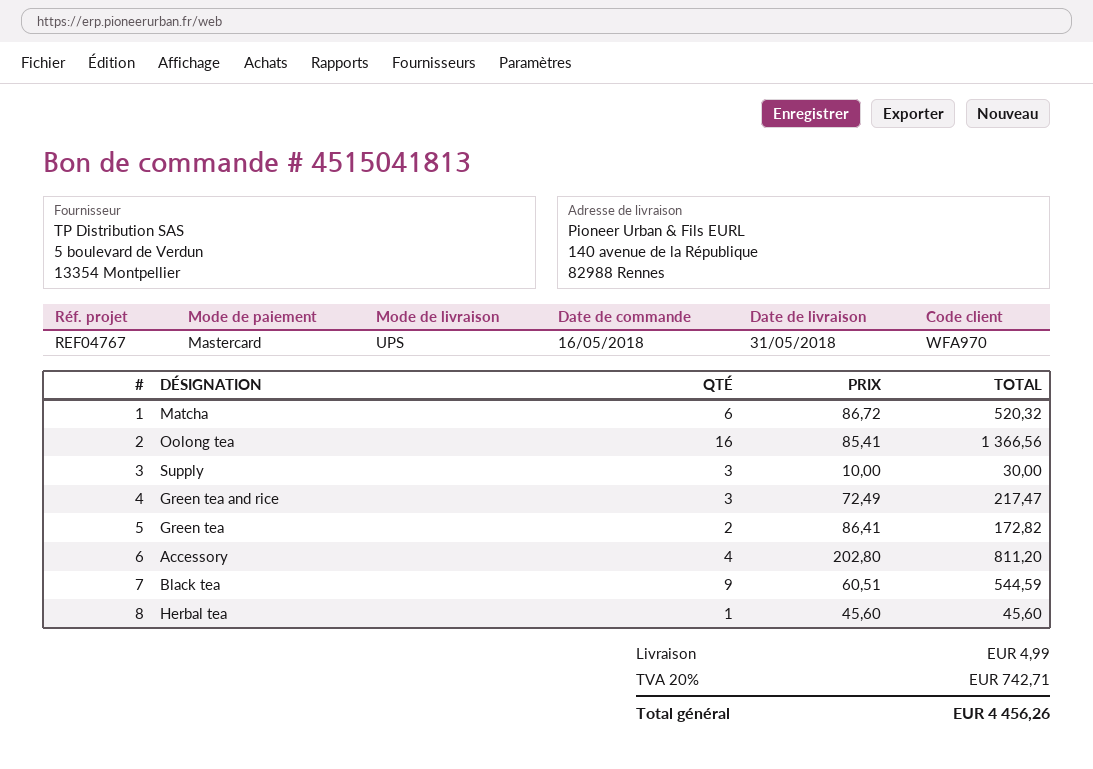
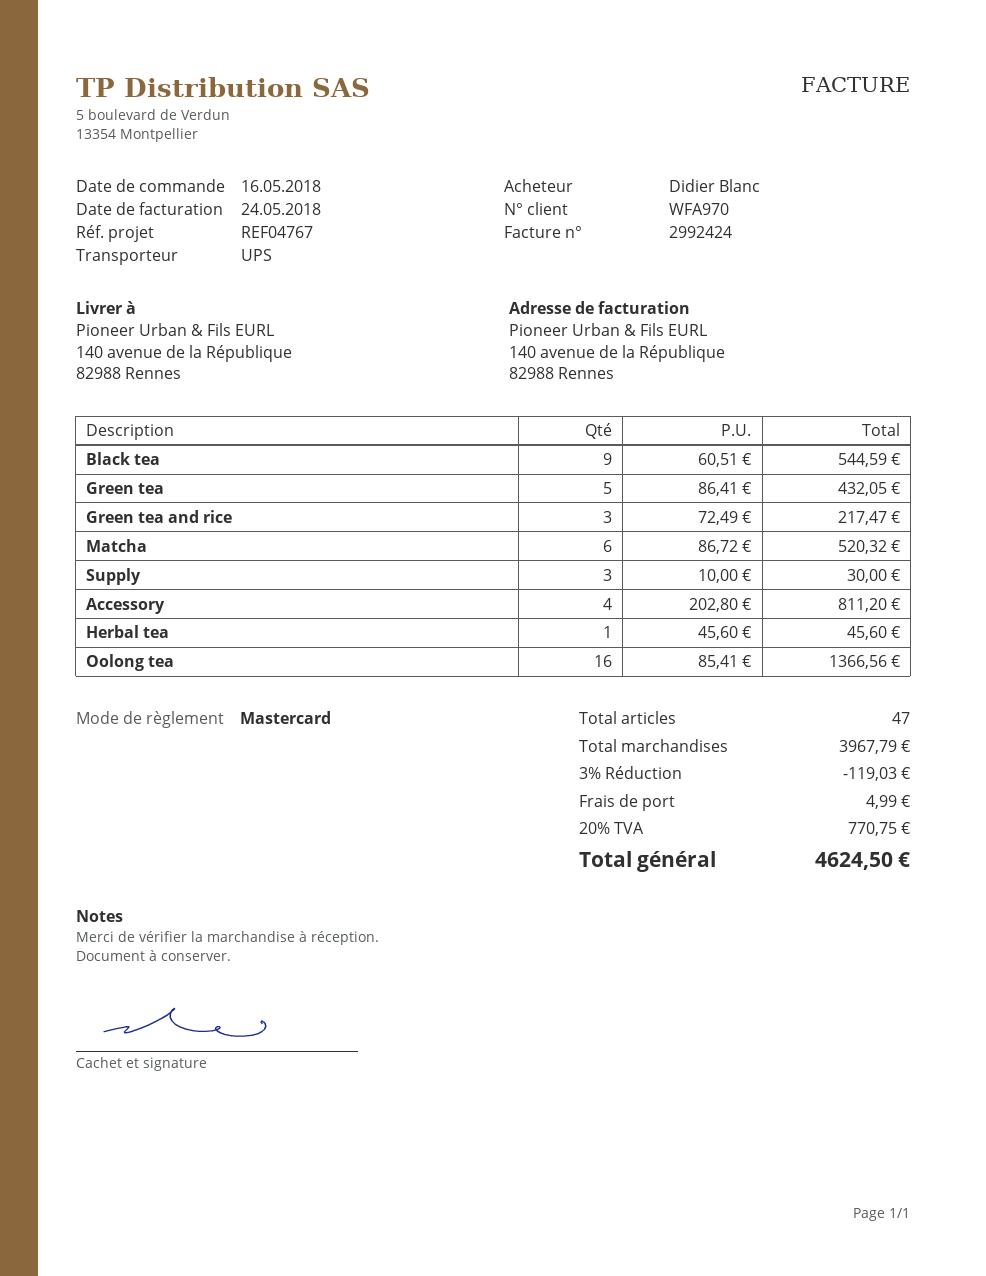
Green tea: 2 x 86.41 = 172.82 -> 5 x 86.41 = 432.05
discount: none -> 3% = 119.03
tax: 20% = 742.71 -> 20% = 770.75
total: 4456.26 -> 4624.50

